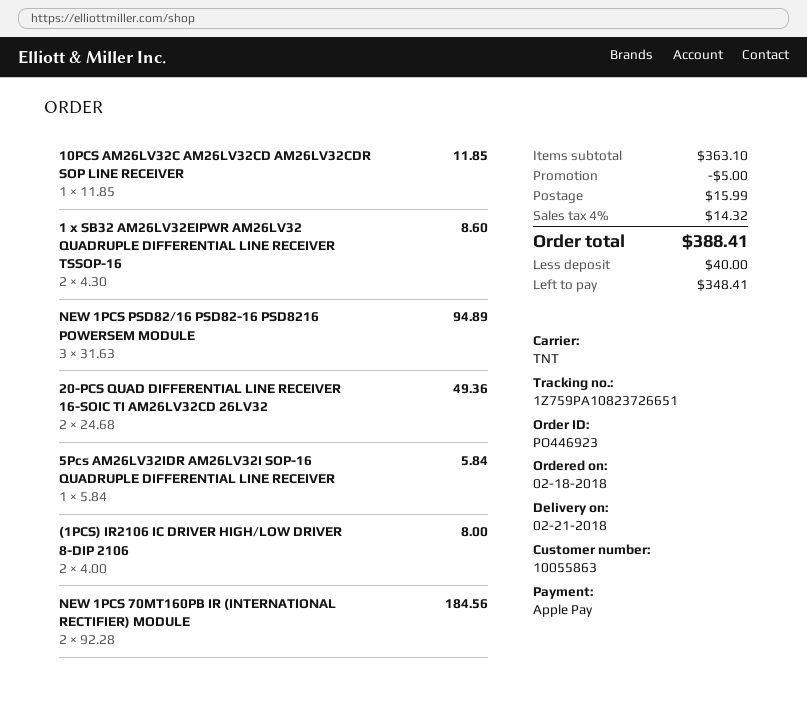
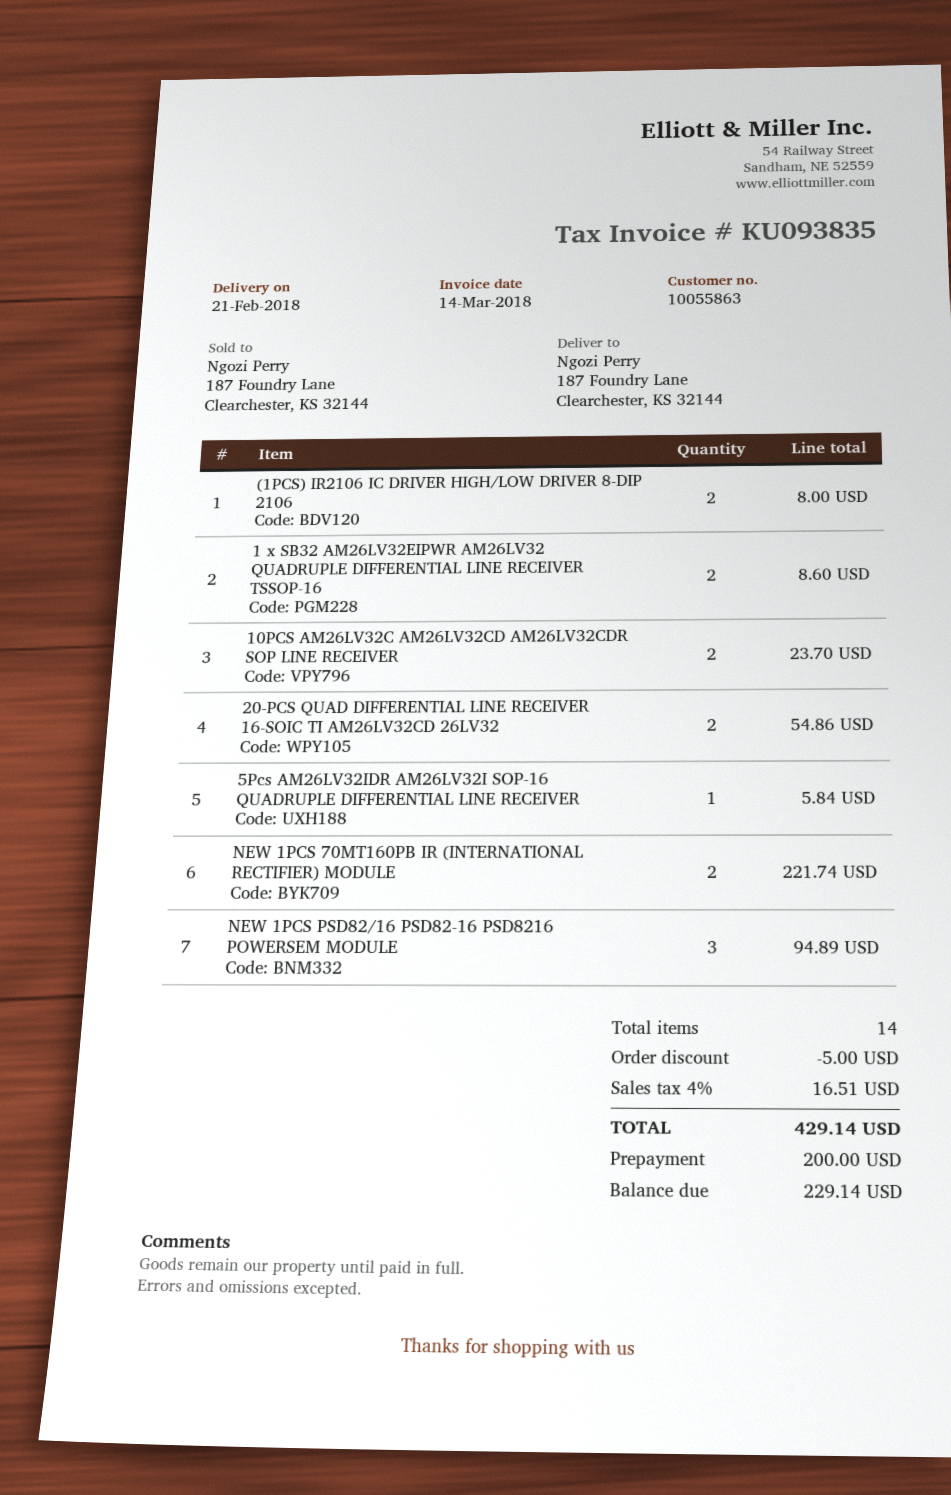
10PCS AM26LV32C AM26LV32CD AM26LV32CDR SOP LINE RECEIVER: 1 for 11.85 -> 2 for 23.70
20-PCS QUAD DIFFERENTIAL LINE RECEIVER 16-SOIC TI AM26LV32CD 26LV32: 2 for 49.36 -> 2 for 54.86
NEW 1PCS 70MT160PB IR (INTERNATIONAL RECTIFIER) MODULE: 2 for 184.56 -> 2 for 221.74
shipping: 15.99 -> none
tax: 4% = 14.32 -> 4% = 16.51
total: 388.41 -> 429.14
deposit: 40.00 -> 200.00
balance: 348.41 -> 229.14

